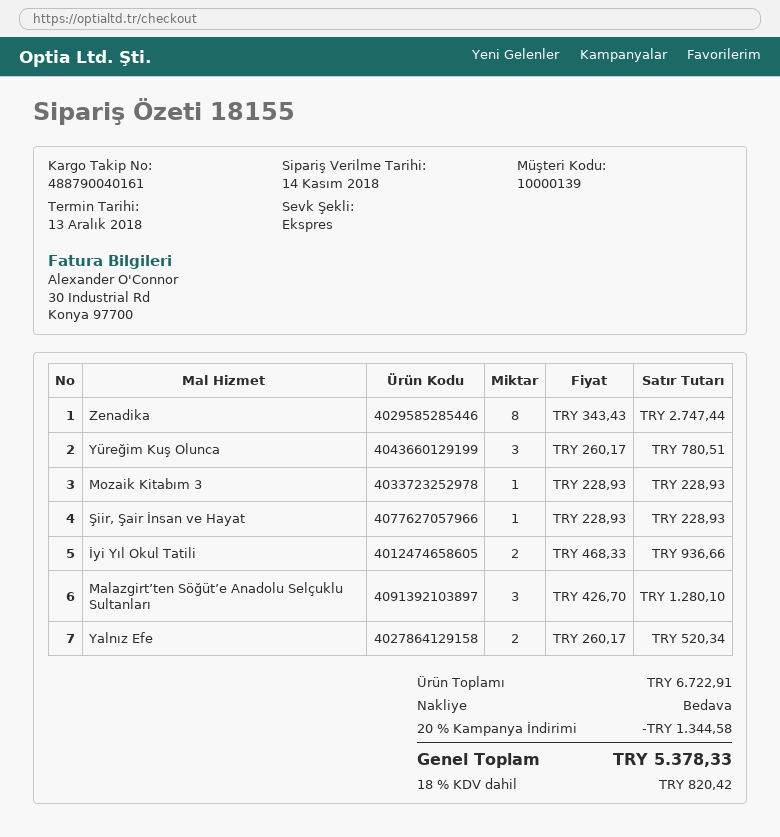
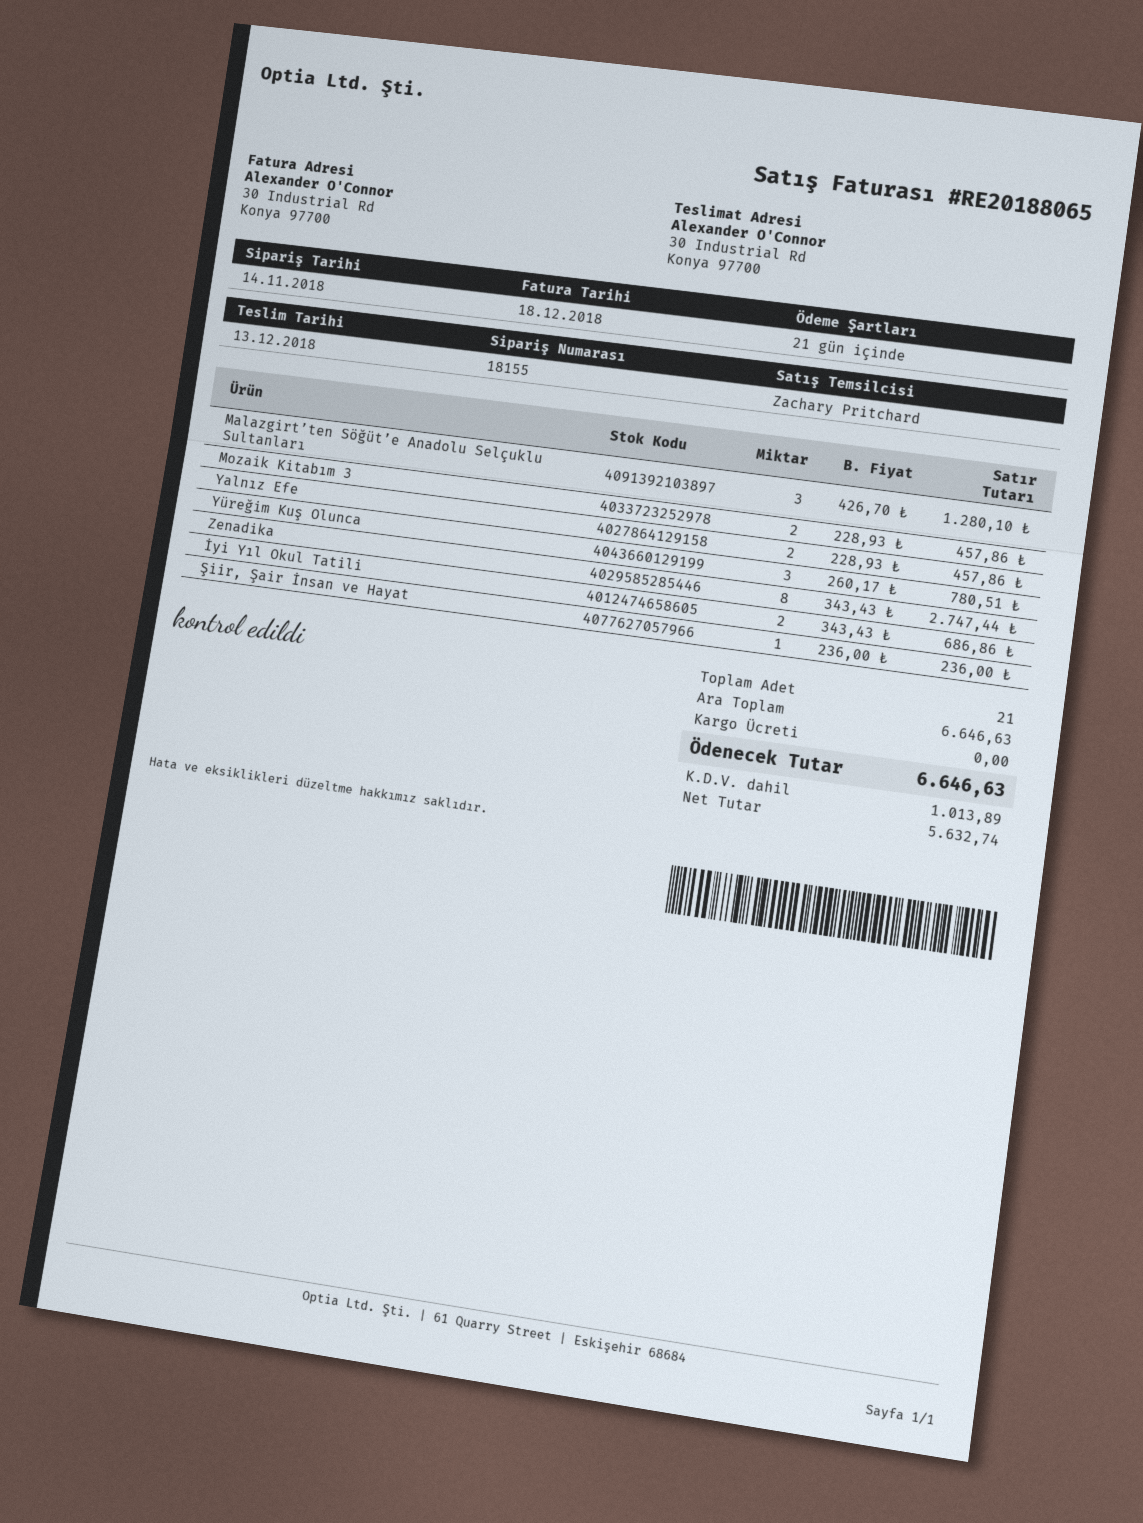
Mozaik Kitabım 3: 1 x 228.93 = 228.93 -> 2 x 228.93 = 457.86
Şiir, Şair İnsan ve Hayat: 1 x 228.93 = 228.93 -> 1 x 236.00 = 236.00
İyi Yıl Okul Tatili: 2 x 468.33 = 936.66 -> 2 x 343.43 = 686.86
Yalnız Efe: 2 x 260.17 = 520.34 -> 2 x 228.93 = 457.86
subtotal: 6722.91 -> 6646.63
discount: 20% = 1344.58 -> none
tax: 820.42 -> 1013.89
total: 5378.33 -> 6646.63

